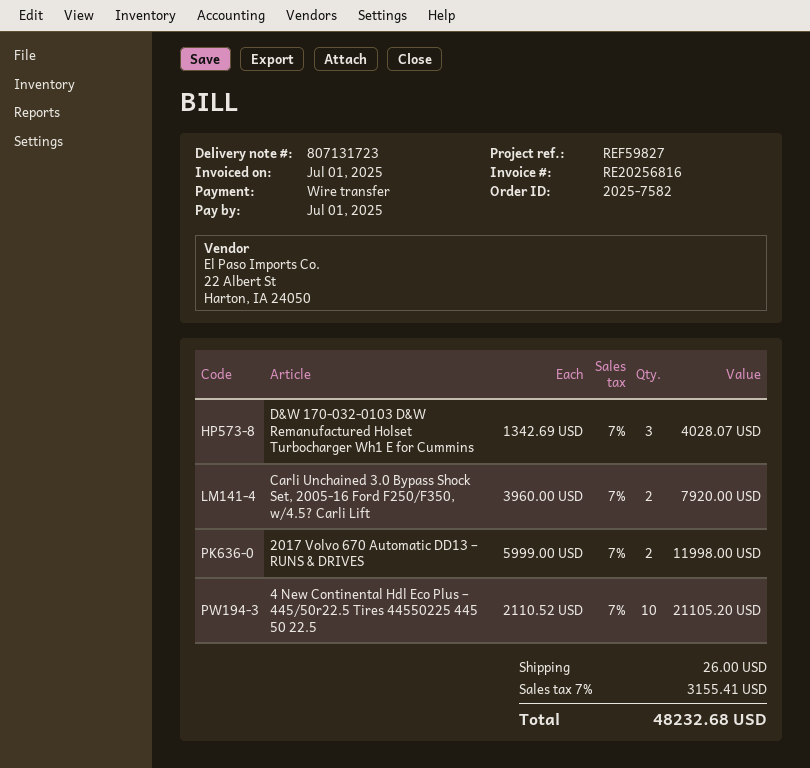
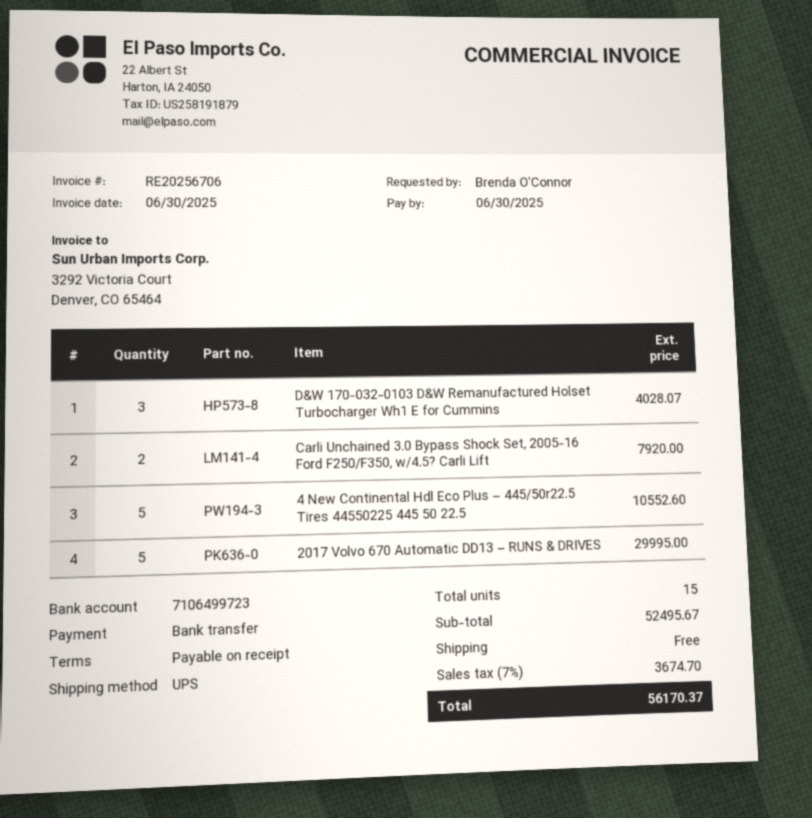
invoice number: RE20256816 -> RE20256706
invoice date: 2025-07-01 -> 2025-06-30
due date: 2025-07-01 -> 2025-06-30
2017 Volvo 670 Automatic DD13 – RUNS & DRIVES: 2 for 11998.00 -> 5 for 29995.00
4 New Continental Hdl Eco Plus – 445/50r22.5 Tires 44550225 445 50 22.5: 10 for 21105.20 -> 5 for 10552.60
shipping: 26.00 -> 0.00
tax: 7% = 3155.41 -> 7% = 3674.70
total: 48232.68 -> 56170.37

